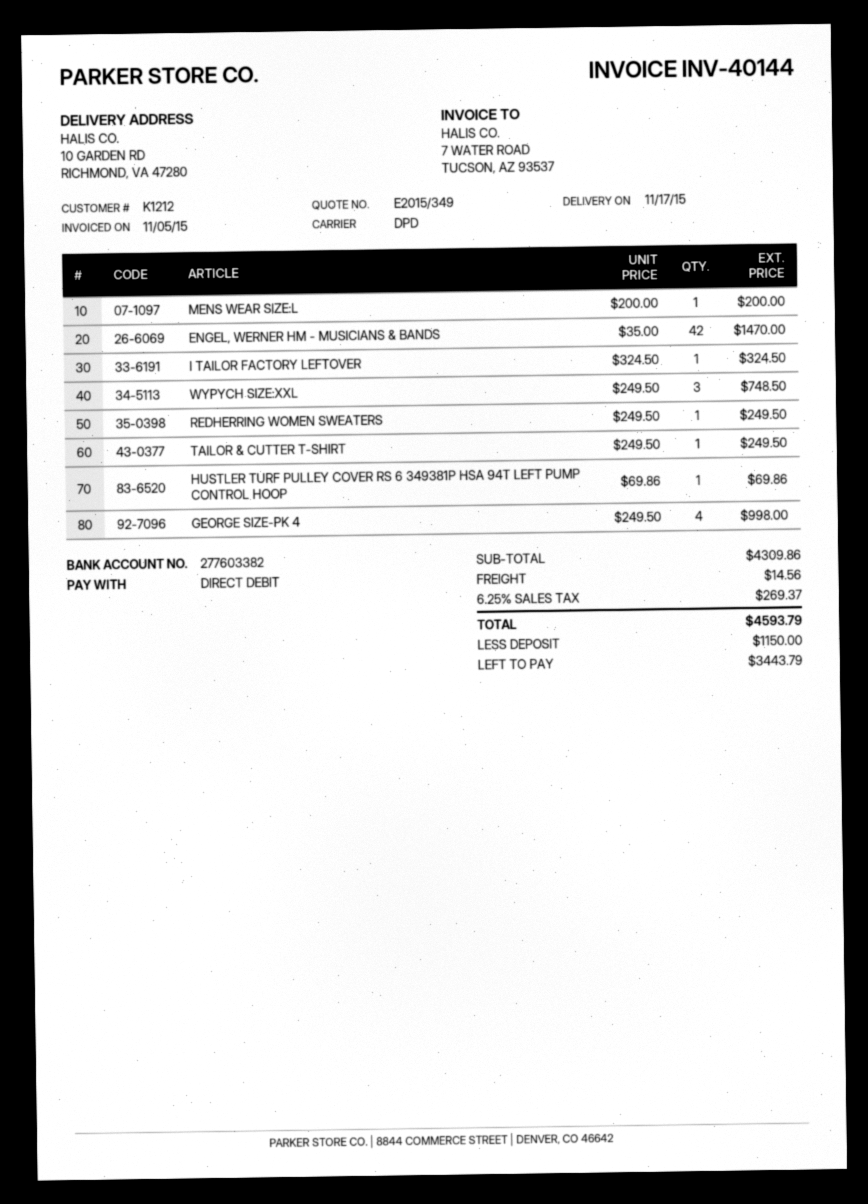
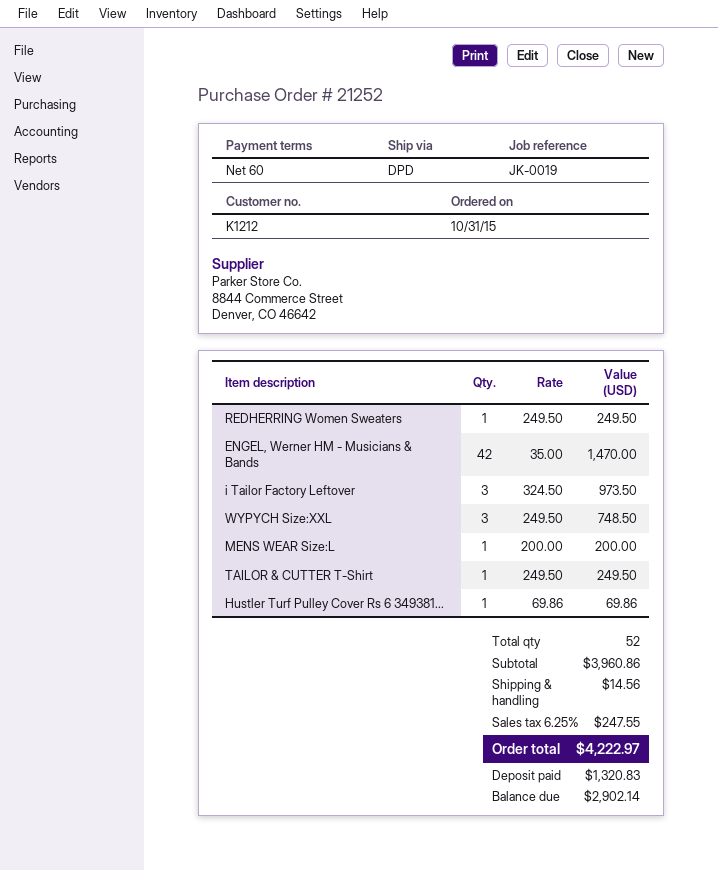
I TAILOR FACTORY LEFTOVER: 1 x 324.50 = 324.50 -> 3 x 324.50 = 973.50
GEORGE SIZE-PK 4: 4 x 249.50 = 998.00 -> none
subtotal: 4309.86 -> 3960.86
tax: 6.25% = 269.37 -> 6.25% = 247.55
total: 4593.79 -> 4222.97
deposit: 1150.00 -> 1320.83
balance: 3443.79 -> 2902.14

